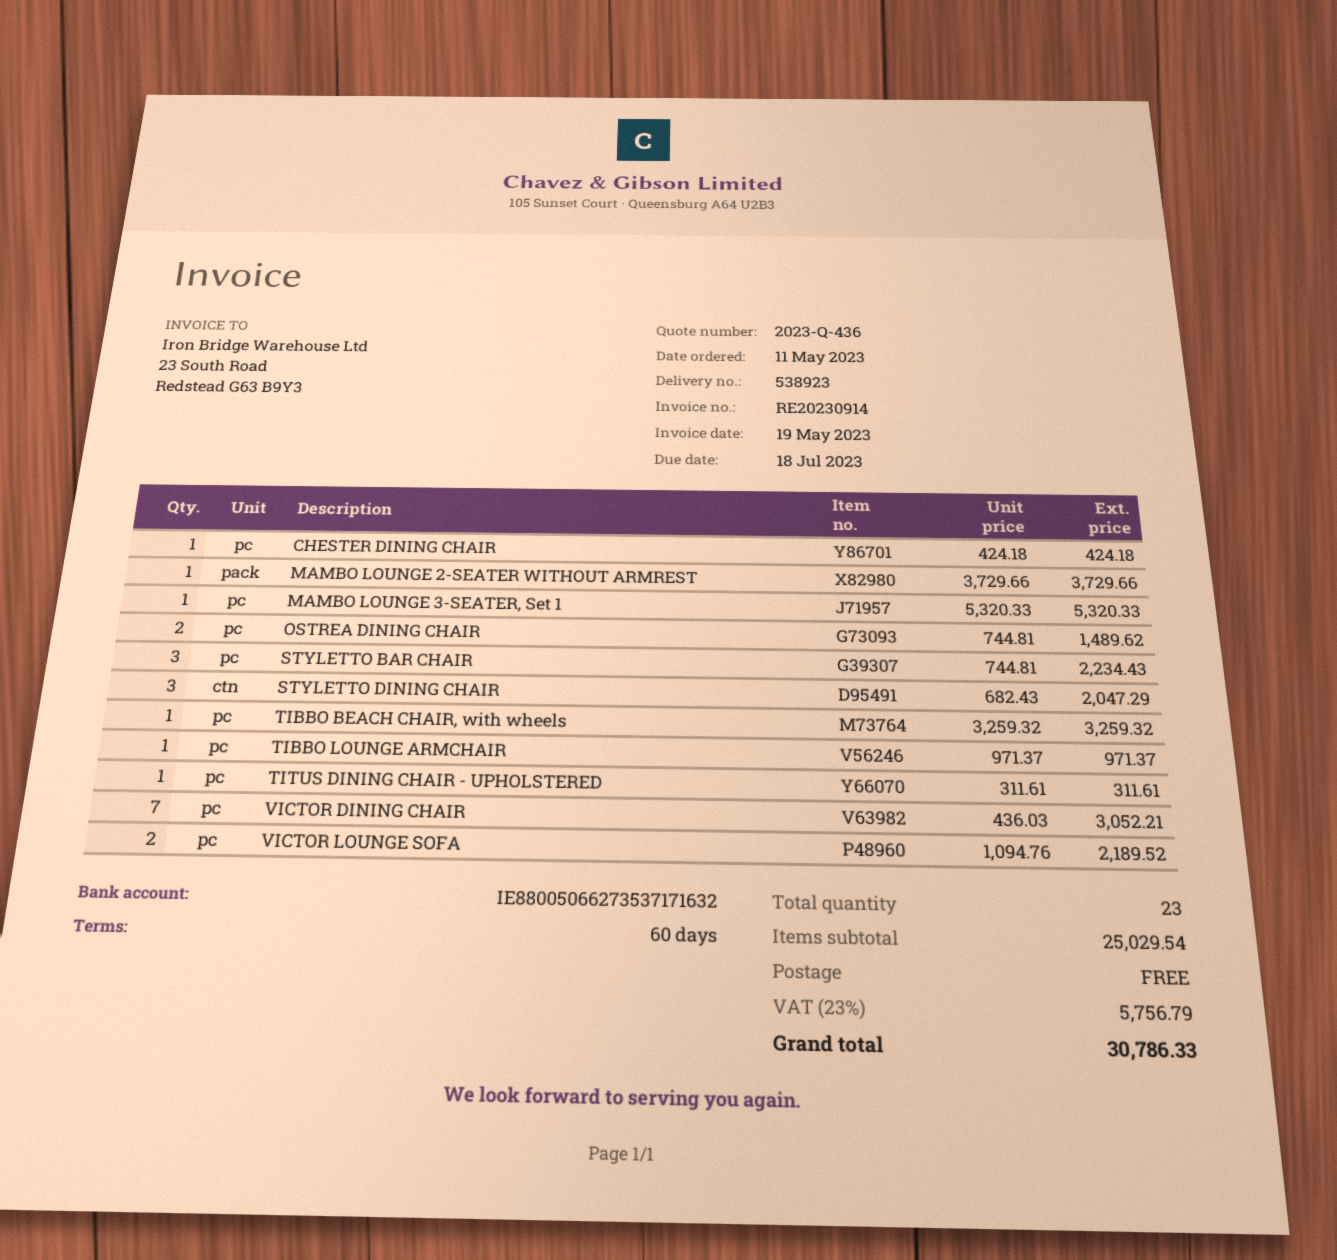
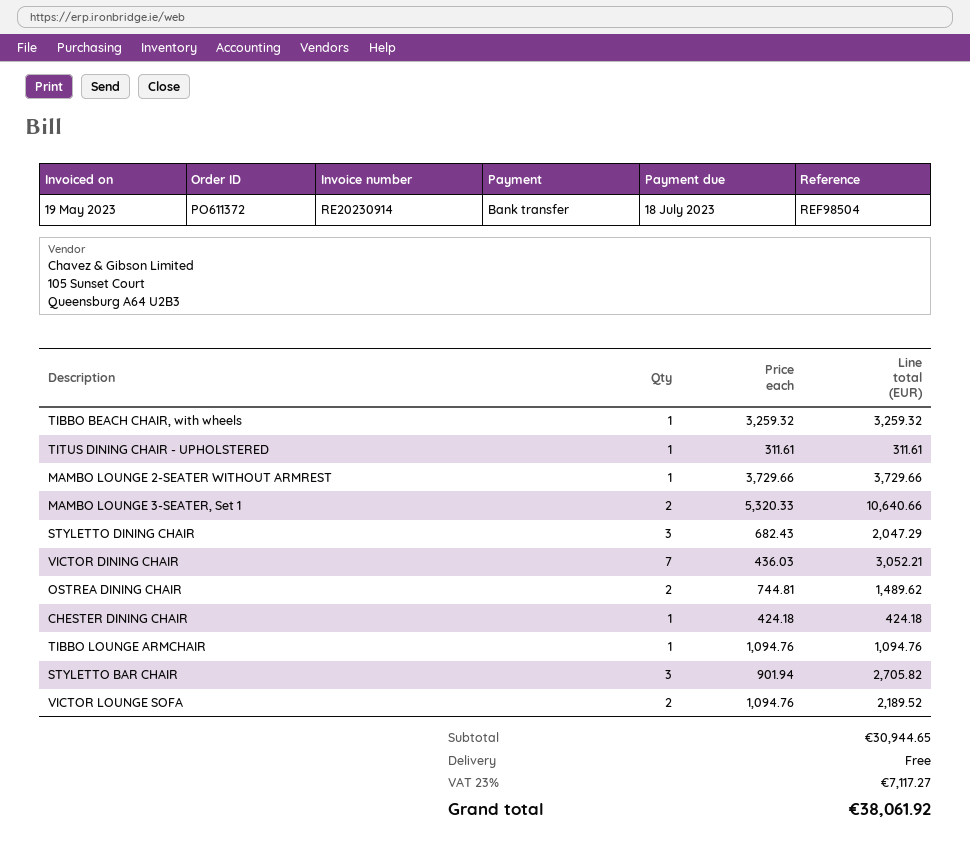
MAMBO LOUNGE 3-SEATER, Set 1: 1 x 5320.33 = 5320.33 -> 2 x 5320.33 = 10640.66
STYLETTO BAR CHAIR: 3 x 744.81 = 2234.43 -> 3 x 901.94 = 2705.82
TIBBO LOUNGE ARMCHAIR: 1 x 971.37 = 971.37 -> 1 x 1094.76 = 1094.76
subtotal: 25029.54 -> 30944.65
tax: 23% = 5756.79 -> 23% = 7117.27
total: 30786.33 -> 38061.92

